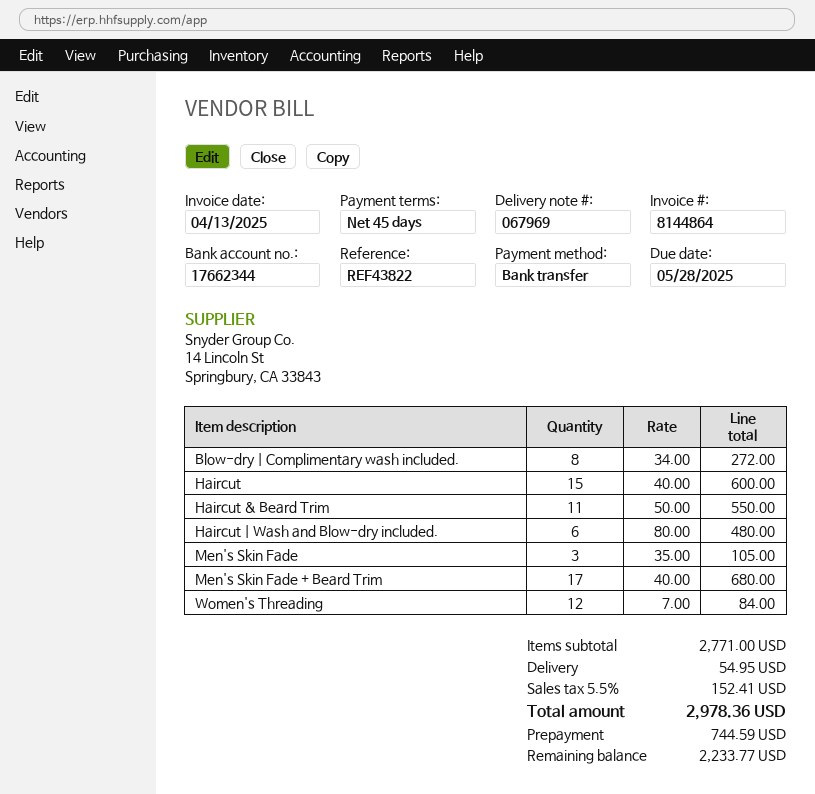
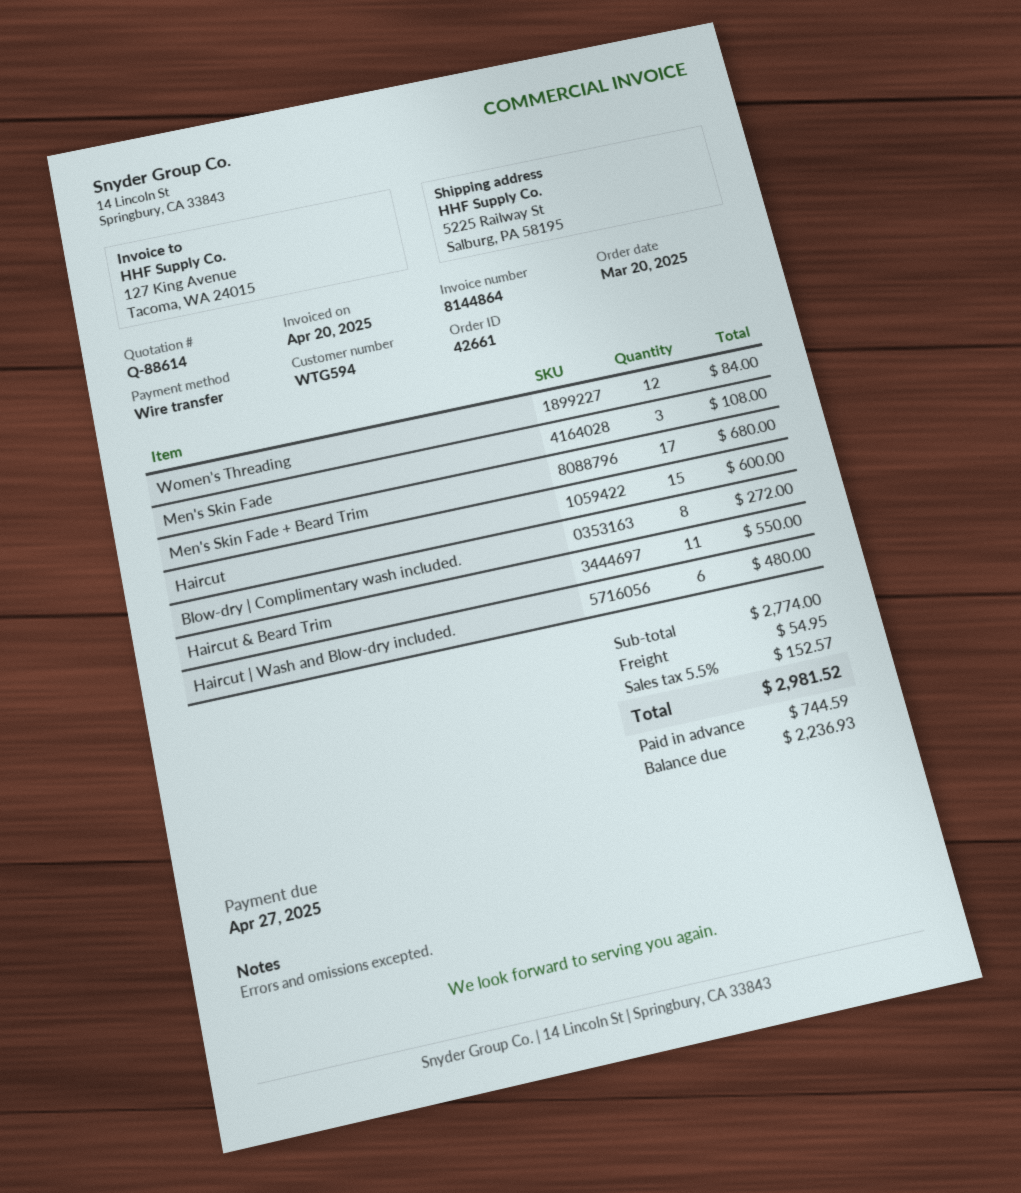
invoice date: 2025-04-13 -> 2025-04-20
due date: 2025-05-28 -> 2025-04-27
Men's Skin Fade: 3 for 105.00 -> 3 for 108.00
subtotal: 2771.00 -> 2774.00
tax: 5.5% = 152.41 -> 5.5% = 152.57
total: 2978.36 -> 2981.52
balance: 2233.77 -> 2236.93

